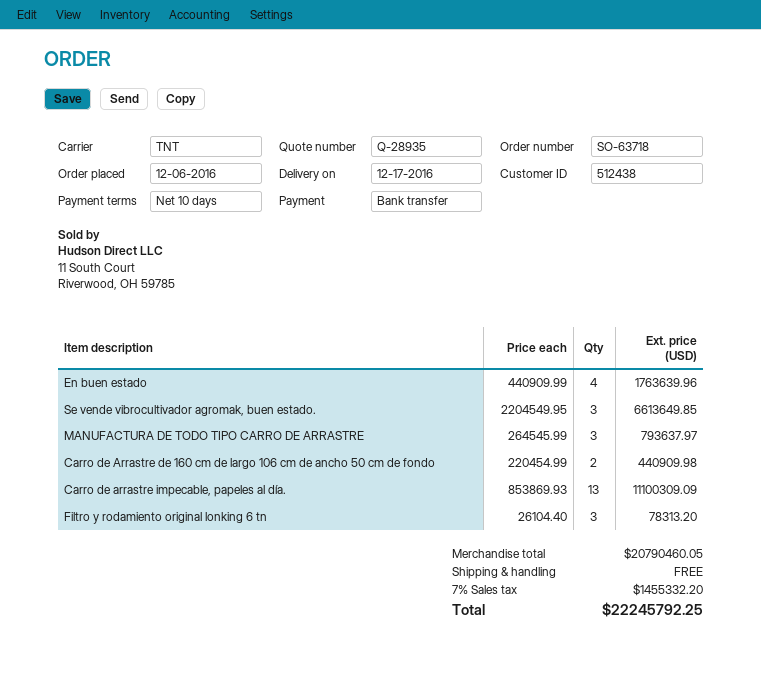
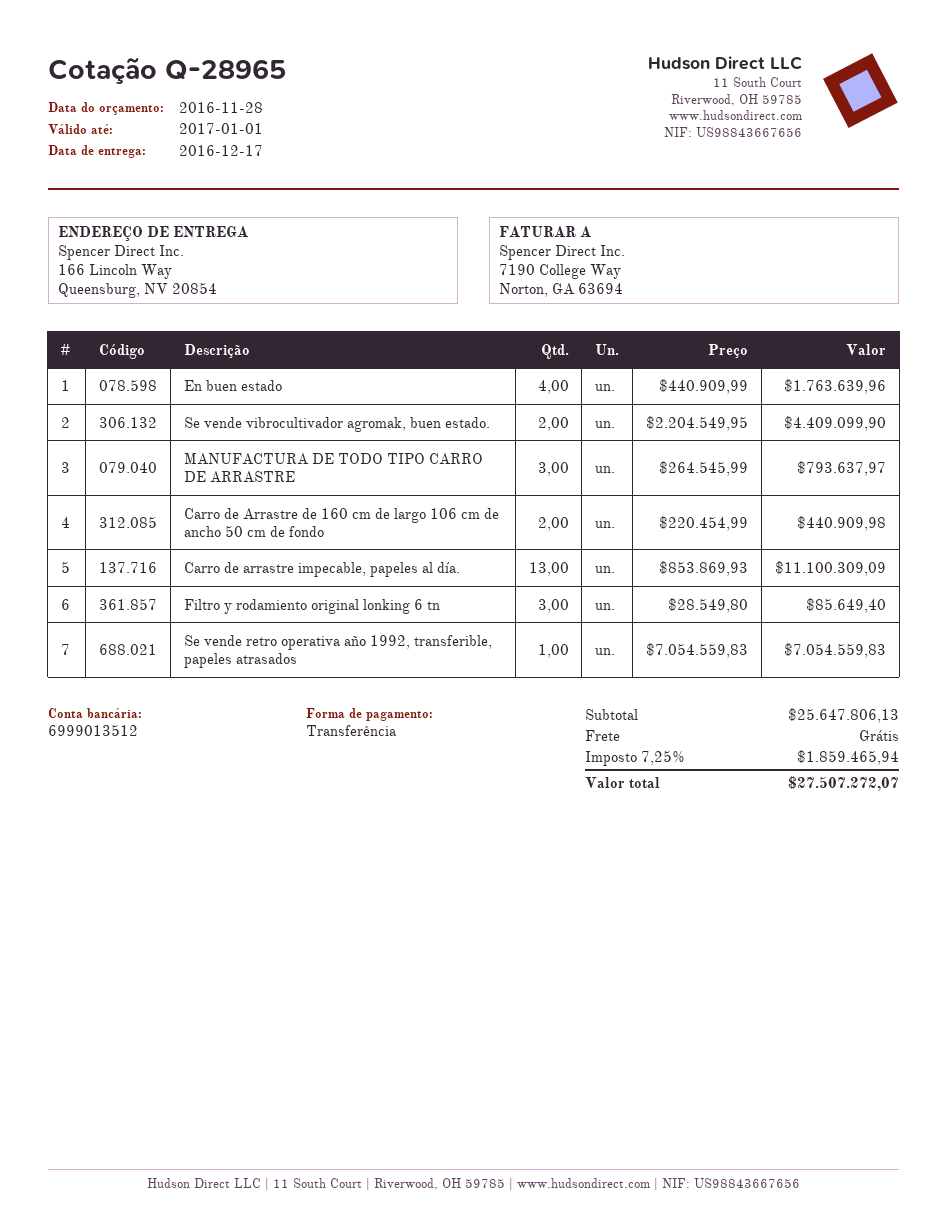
quote number: Q-28935 -> Q-28965
Se vende vibrocultivador agromak, buen estado.: 3 x 2204549.95 = 6613649.85 -> 2 x 2204549.95 = 4409099.90
Filtro y rodamiento original lonking 6 tn: 3 x 26104.40 = 78313.20 -> 3 x 28549.80 = 85649.40
Se vende retro operativa año 1992, transferible, papeles atrasados: none -> 1 x 7054559.83 = 7054559.83
subtotal: 20790460.05 -> 25647806.13
tax: 7% = 1455332.20 -> 7.25% = 1859465.94
total: 22245792.25 -> 27507272.07

